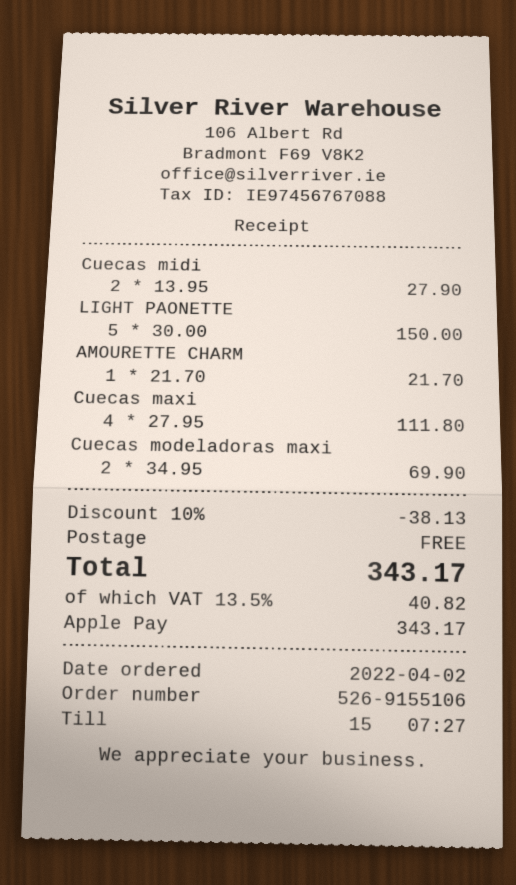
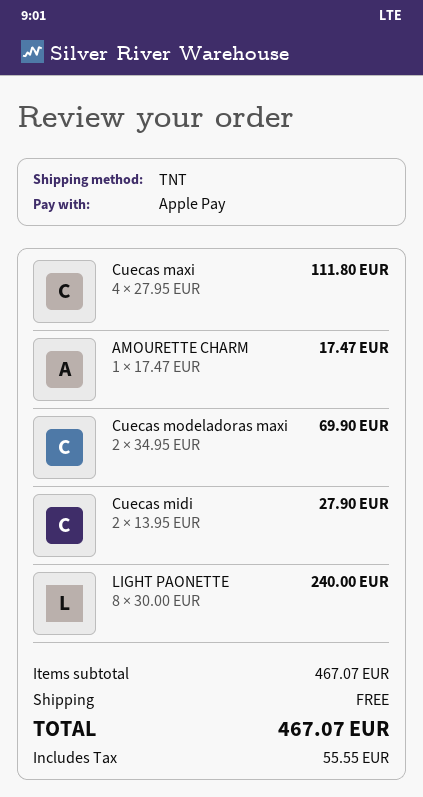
LIGHT PAONETTE: 5 x 30.00 = 150.00 -> 8 x 30.00 = 240.00
AMOURETTE CHARM: 1 x 21.70 = 21.70 -> 1 x 17.47 = 17.47
discount: 10% = 38.13 -> none
tax: 40.82 -> 55.55
total: 343.17 -> 467.07

